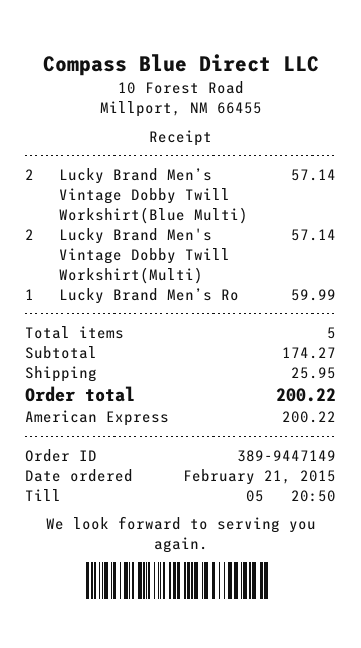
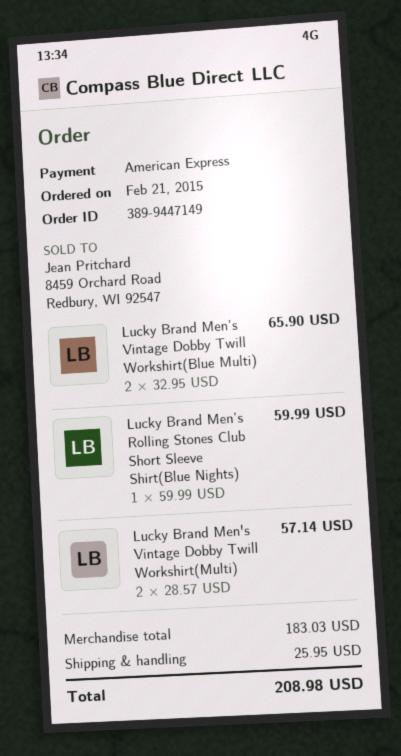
Lucky Brand Men’s Vintage Dobby Twill Workshirt(Blue Multi): 2 for 57.14 -> 2 for 65.90
subtotal: 174.27 -> 183.03
total: 200.22 -> 208.98

